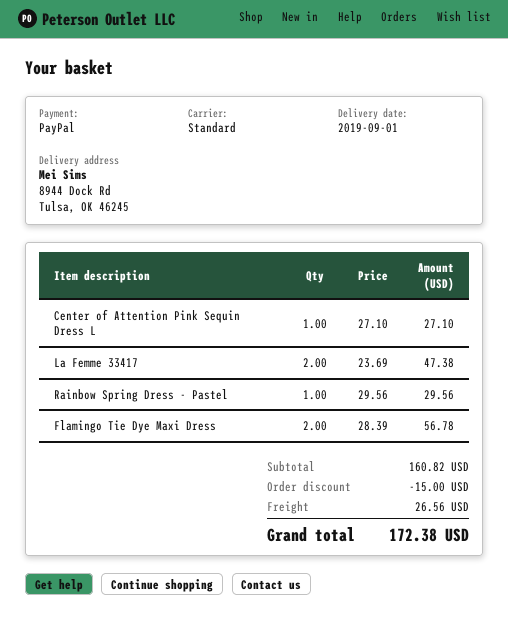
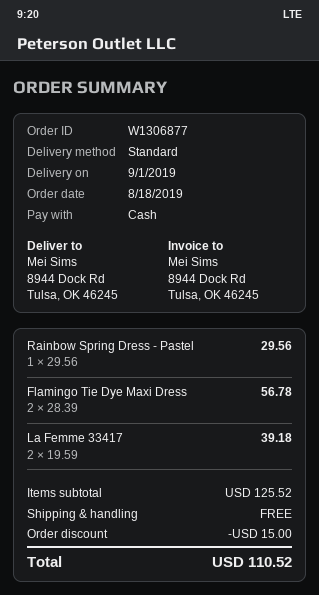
payment method: PayPal -> cash
Center of Attention Pink Sequin Dress L: 1 x 27.10 = 27.10 -> none
La Femme 33417: 2 x 23.69 = 47.38 -> 2 x 19.59 = 39.18
subtotal: 160.82 -> 125.52
shipping: 26.56 -> 0.00
total: 172.38 -> 110.52

